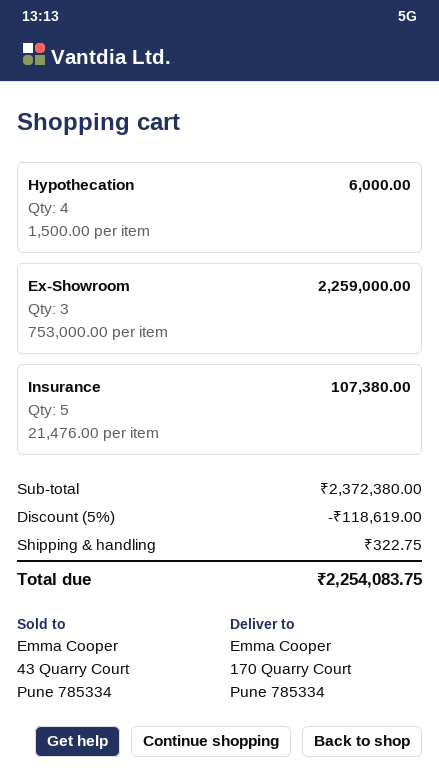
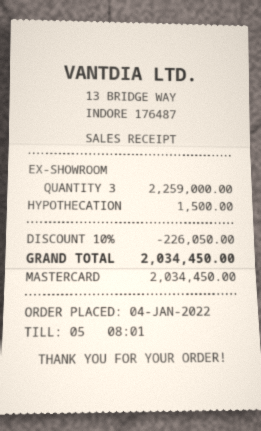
Hypothecation: 4 for 6000.00 -> 1 for 1500.00
Insurance: 5 for 107380.00 -> none
discount: 5% = 118619.00 -> 10% = 226050.00
shipping: 322.75 -> none
total: 2254083.75 -> 2034450.00

